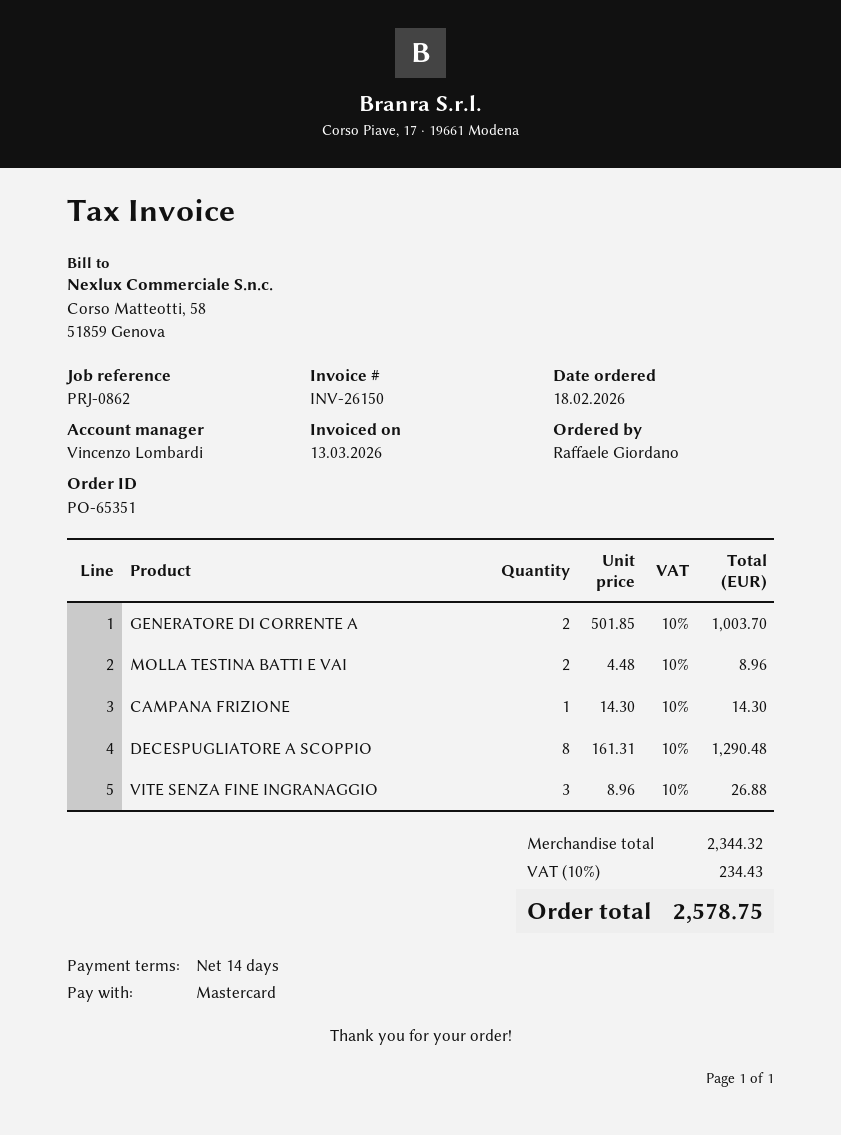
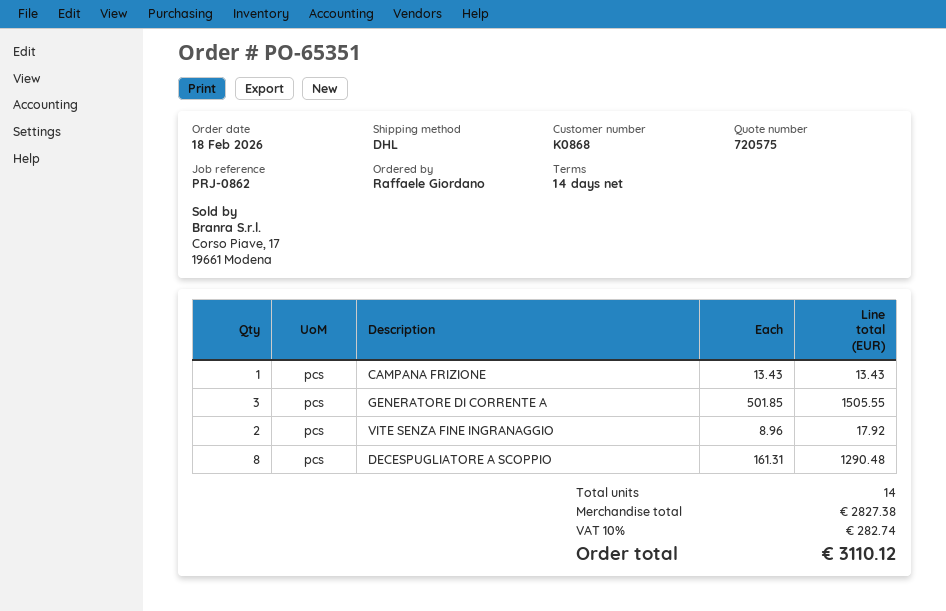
GENERATORE DI CORRENTE A: 2 x 501.85 = 1003.70 -> 3 x 501.85 = 1505.55
MOLLA TESTINA BATTI E VAI: 2 x 4.48 = 8.96 -> none
CAMPANA FRIZIONE: 1 x 14.30 = 14.30 -> 1 x 13.43 = 13.43
VITE SENZA FINE INGRANAGGIO: 3 x 8.96 = 26.88 -> 2 x 8.96 = 17.92
subtotal: 2344.32 -> 2827.38
tax: 10% = 234.43 -> 10% = 282.74
total: 2578.75 -> 3110.12

